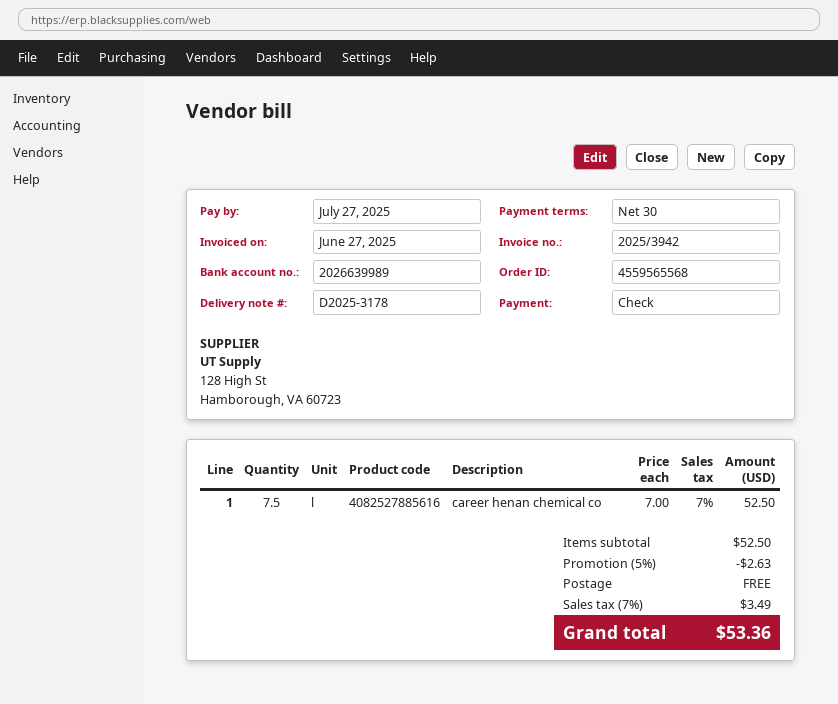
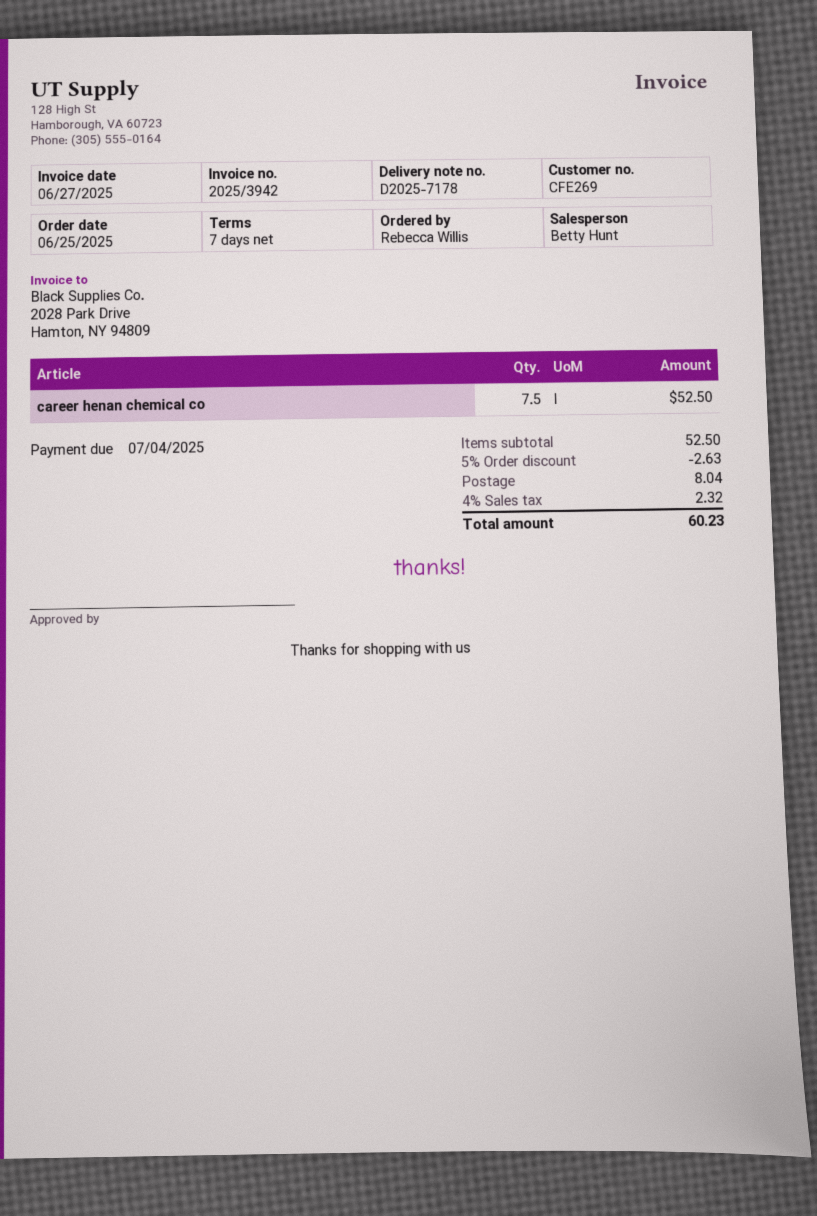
delivery note number: D2025-3178 -> D2025-7178
payment terms: 30 days -> 7 days
due date: 2025-07-27 -> 2025-07-04
shipping: 0.00 -> 8.04
tax: 7% = 3.49 -> 4% = 2.32
total: 53.36 -> 60.23

